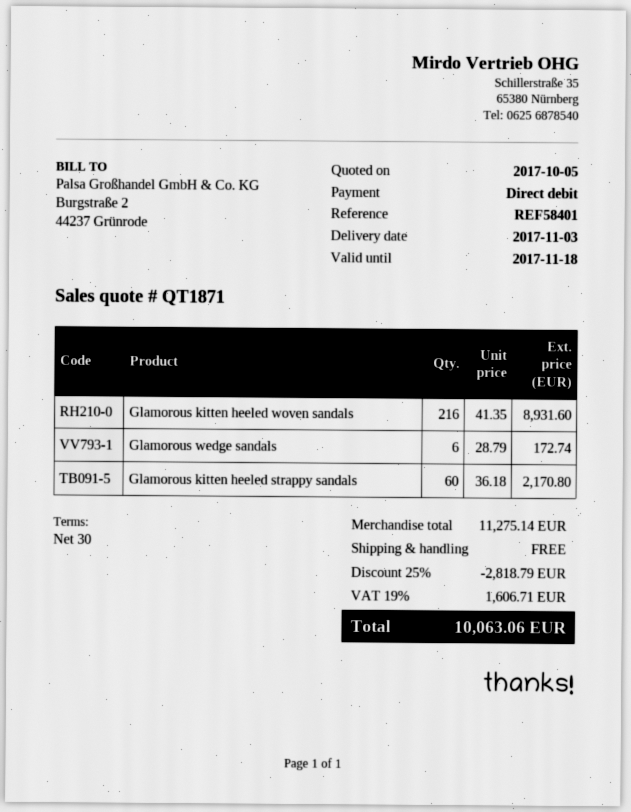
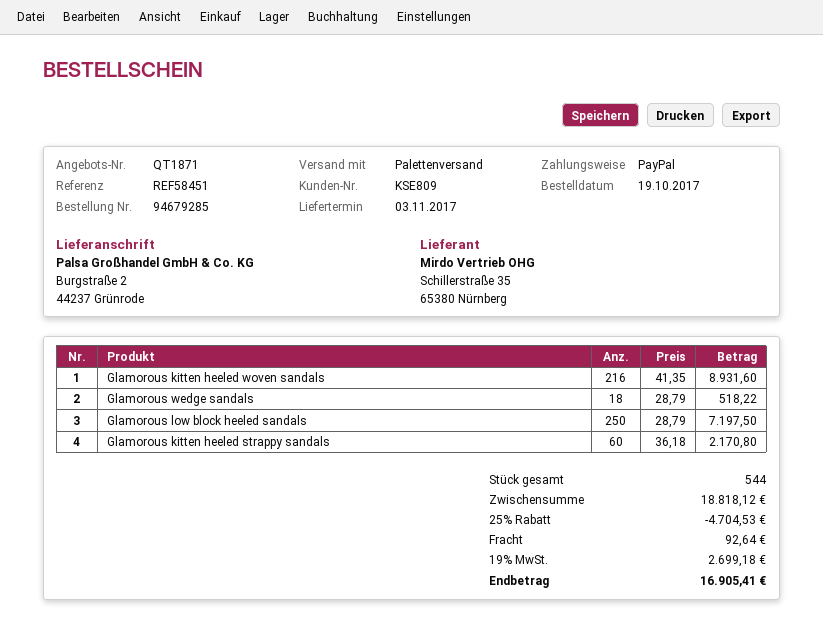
reference: REF58401 -> REF58451
payment method: direct debit -> PayPal
Glamorous wedge sandals: 6 x 28.79 = 172.74 -> 18 x 28.79 = 518.22
Glamorous low block heeled sandals: none -> 250 x 28.79 = 7197.50
subtotal: 11275.14 -> 18818.12
discount: 25% = 2818.79 -> 25% = 4704.53
shipping: 0.00 -> 92.64
tax: 19% = 1606.71 -> 19% = 2699.18
total: 10063.06 -> 16905.41

